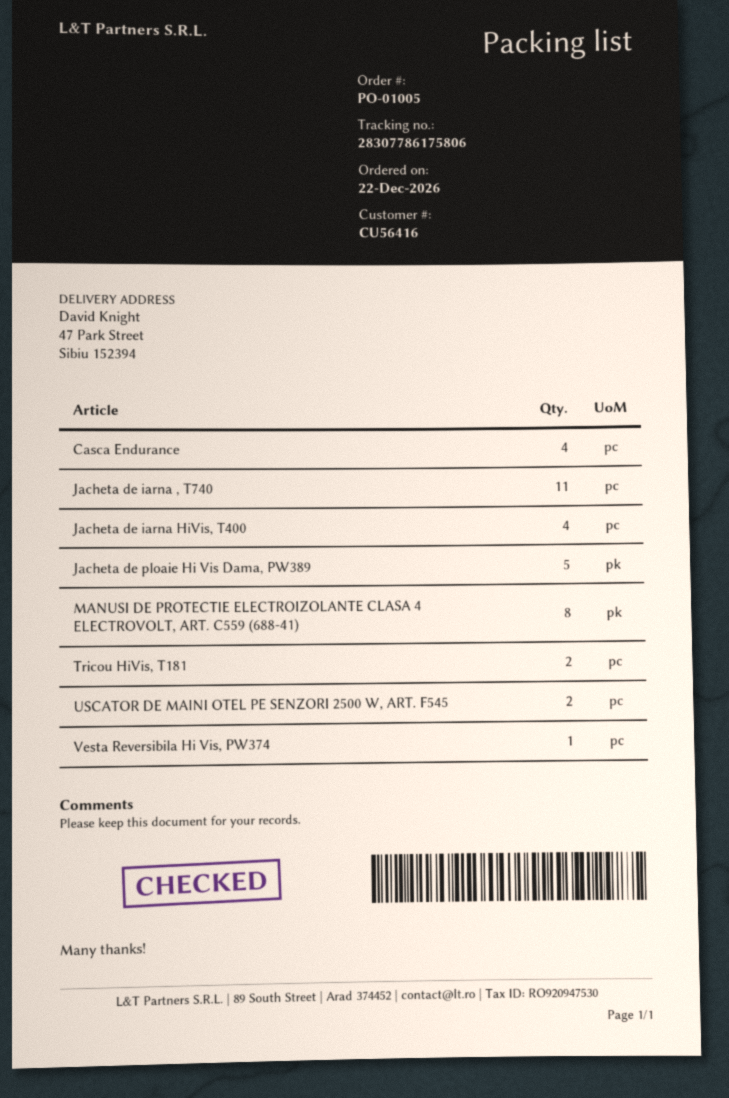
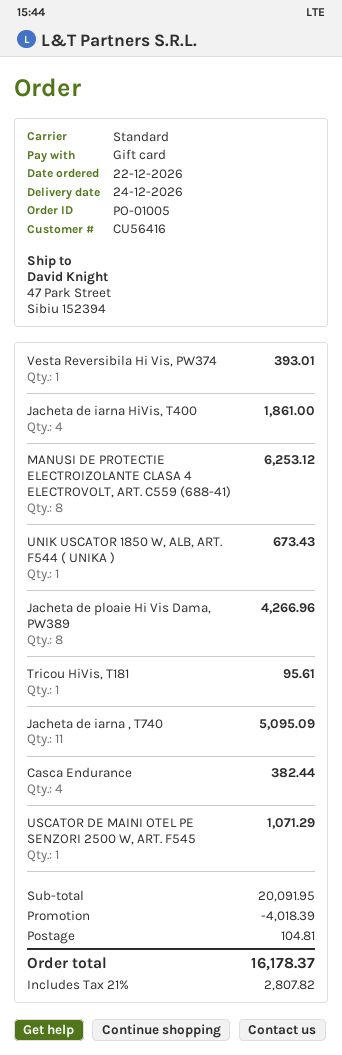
Jacheta de ploaie Hi Vis Dama, PW389: 5 -> 8
Tricou HiVis, T181: 2 -> 1
USCATOR DE MAINI OTEL PE SENZORI 2500 W, ART. F545: 2 -> 1
UNIK USCATOR 1850 W, ALB, ART. F544 ( UNIKA ): none -> 1

